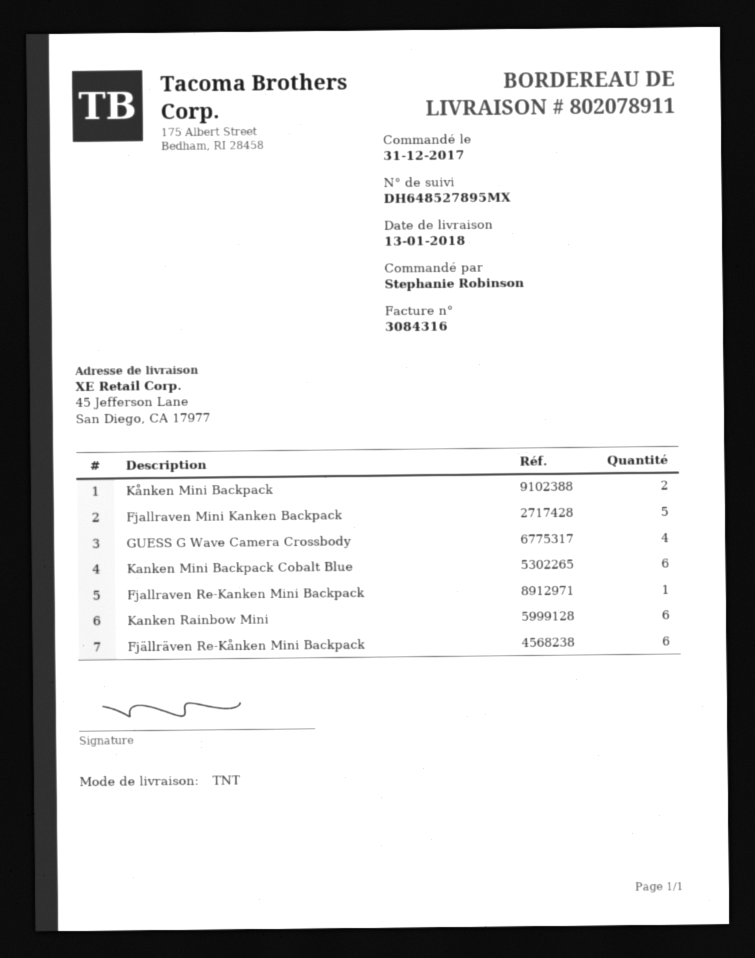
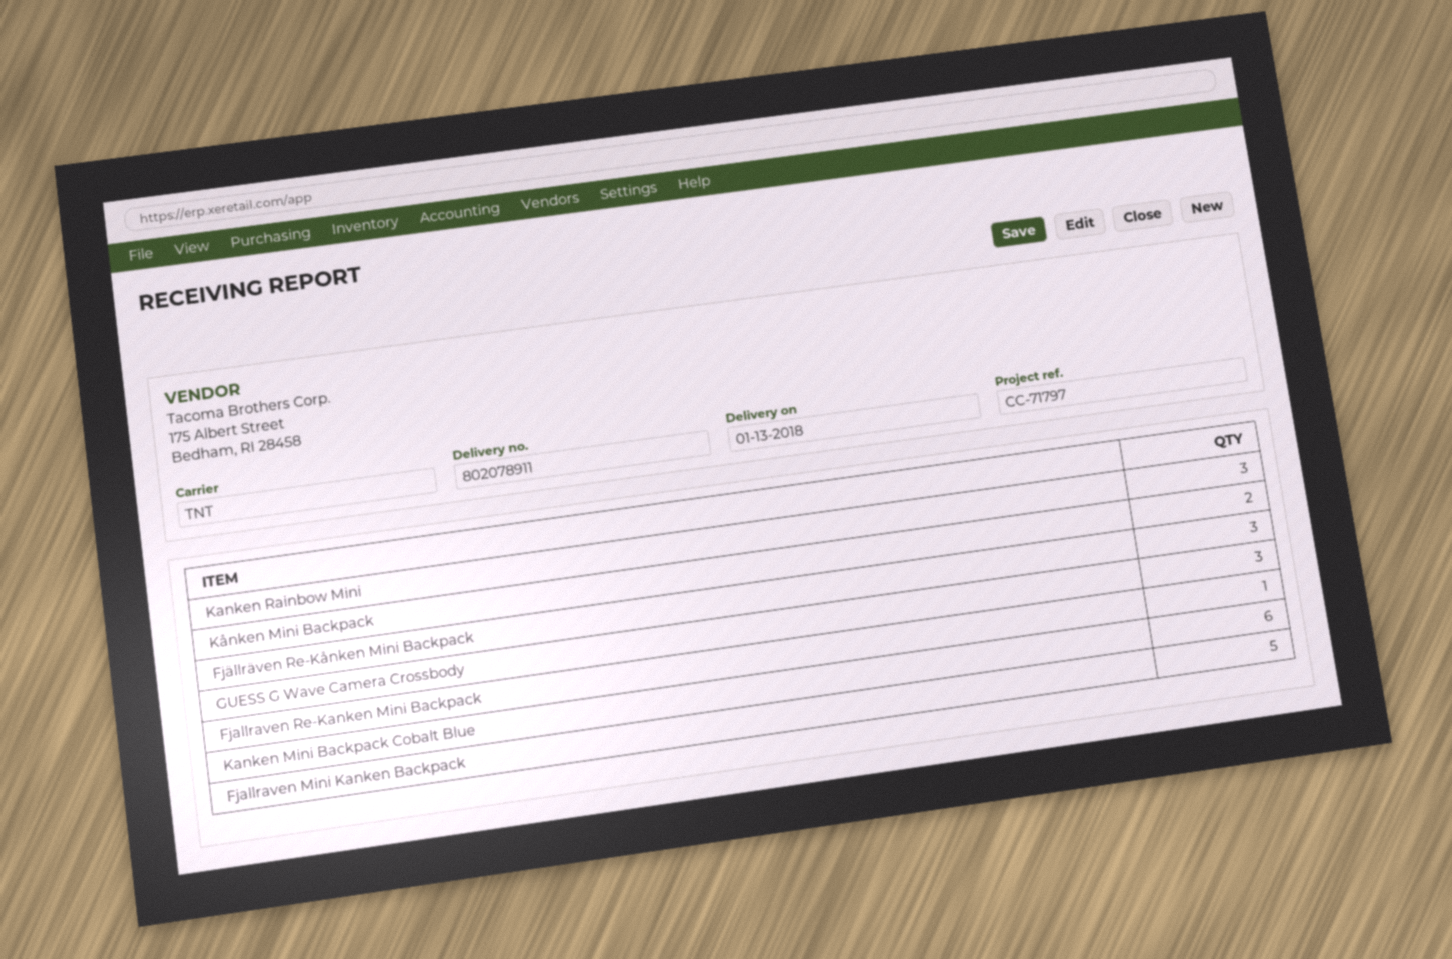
GUESS G Wave Camera Crossbody: 4 -> 3
Kanken Rainbow Mini: 6 -> 3
Fjällräven Re-Kånken Mini Backpack: 6 -> 3

